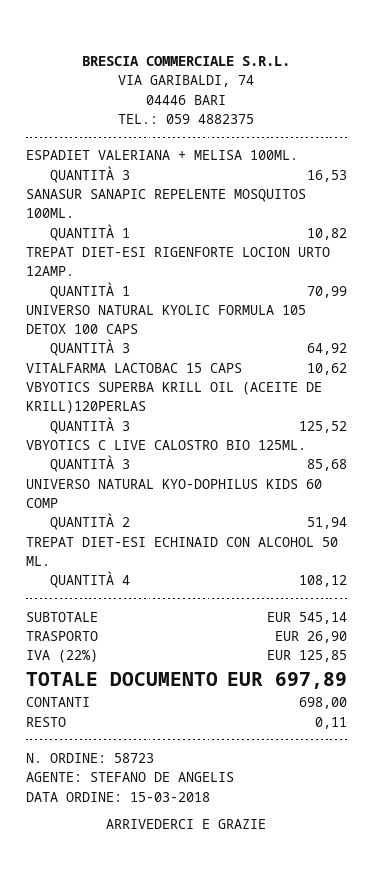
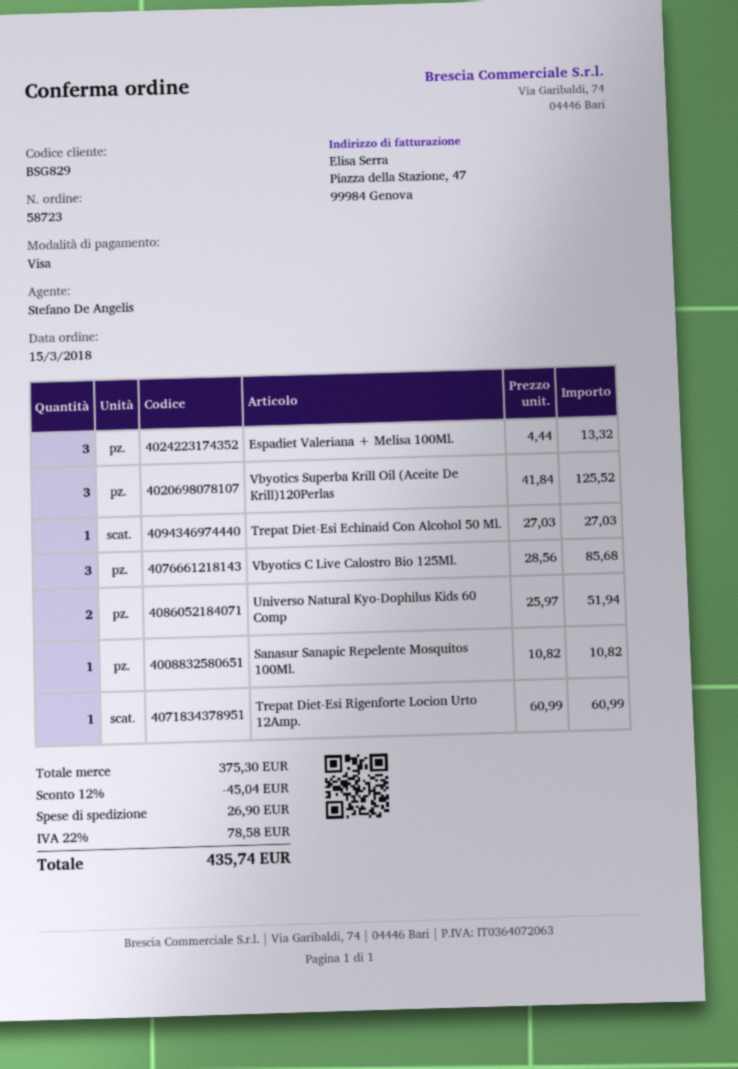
payment method: cash -> Visa
ESPADIET VALERIANA + MELISA 100ML.: 3 for 16.53 -> 3 for 13.32
TREPAT DIET-ESI RIGENFORTE LOCION URTO 12AMP.: 1 for 70.99 -> 1 for 60.99
UNIVERSO NATURAL KYOLIC FORMULA 105 DETOX 100 CAPS: 3 for 64.92 -> none
VITALFARMA LACTOBAC 15 CAPS: 1 for 10.62 -> none
TREPAT DIET-ESI ECHINAID CON ALCOHOL 50 ML.: 4 for 108.12 -> 1 for 27.03
subtotal: 545.14 -> 375.30
discount: none -> 12% = 45.04
tax: 22% = 125.85 -> 22% = 78.58
total: 697.89 -> 435.74

